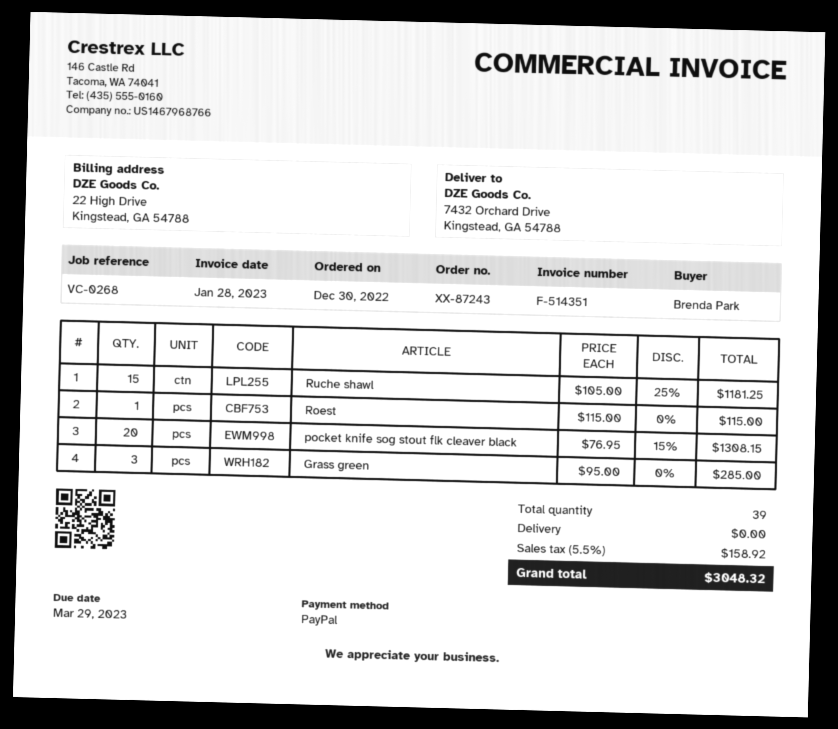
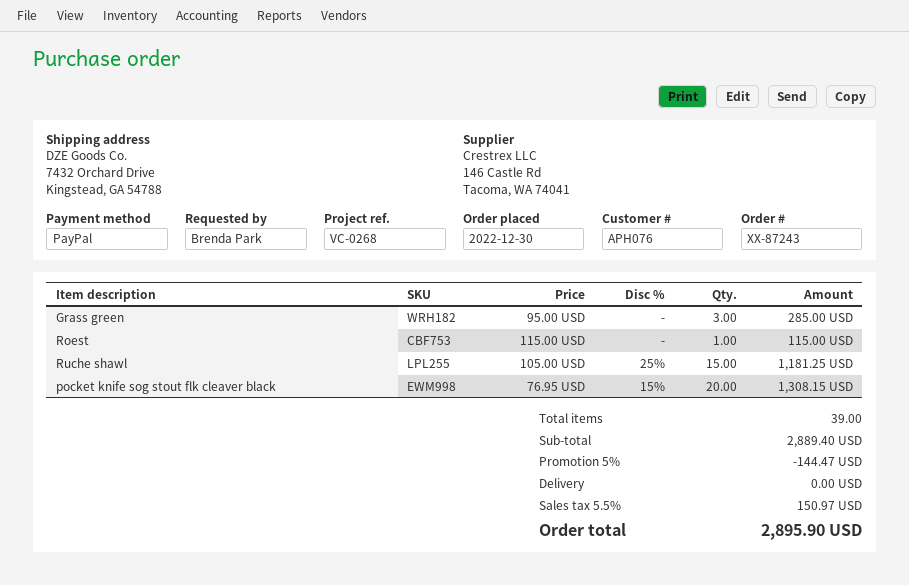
discount: none -> 5% = 144.47
tax: 5.5% = 158.92 -> 5.5% = 150.97
total: 3048.32 -> 2895.90

